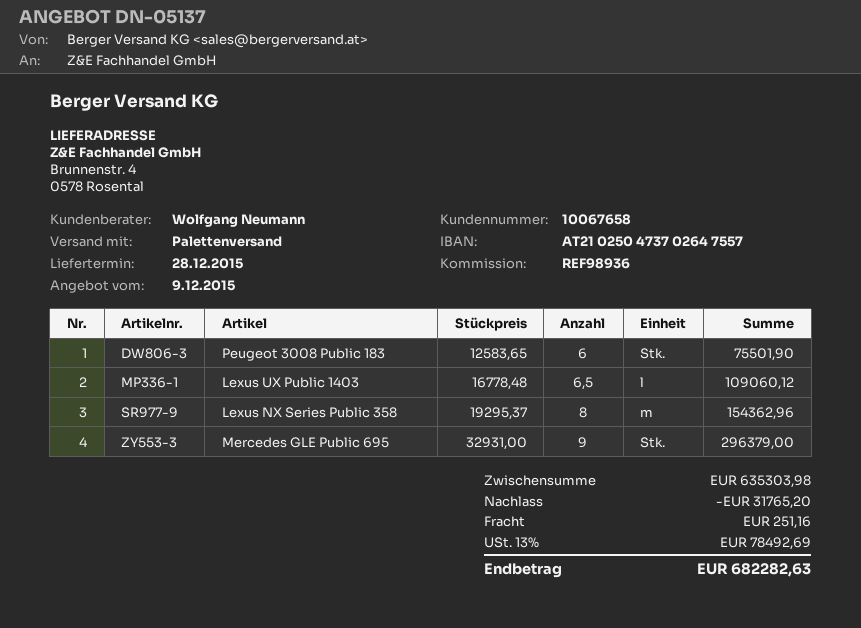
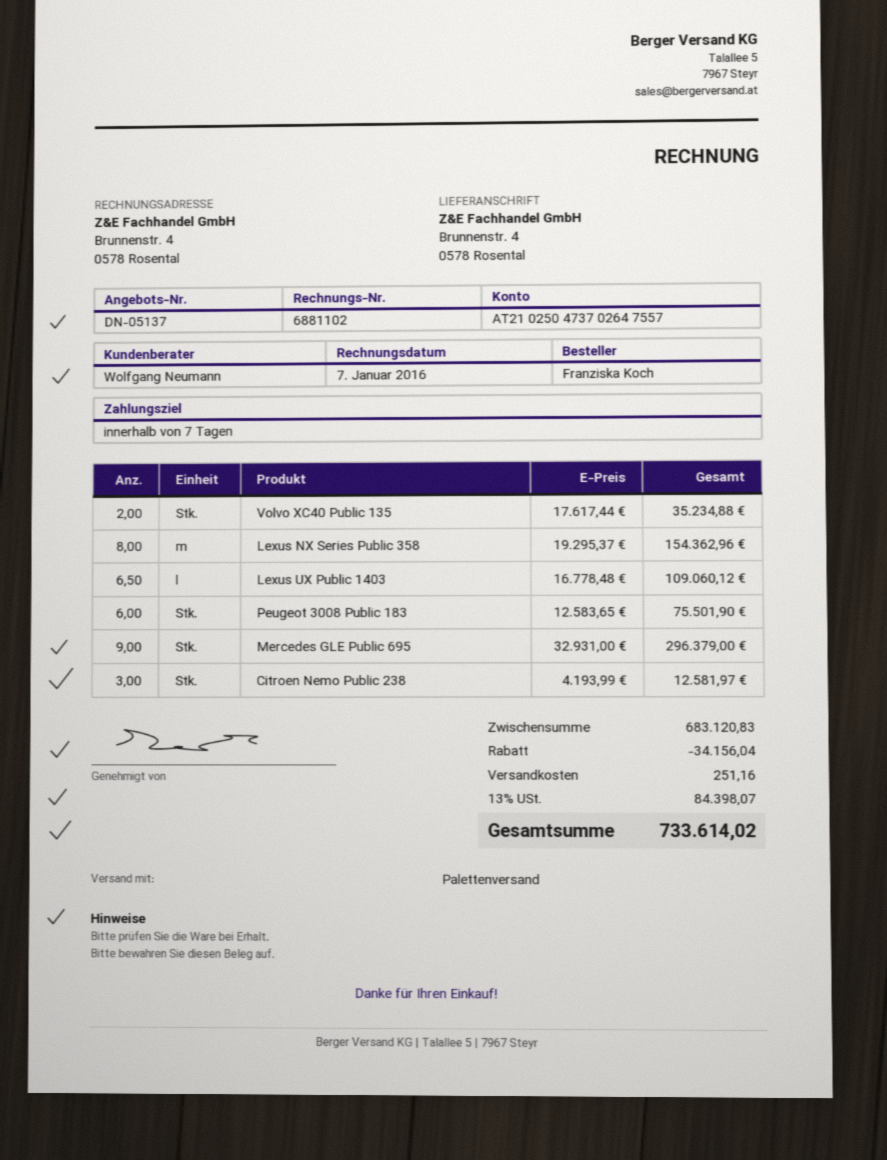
Volvo XC40 Public 135: none -> 2 x 17617.44 = 35234.88
Citroen Nemo Public 238: none -> 3 x 4193.99 = 12581.97
subtotal: 635303.98 -> 683120.83
discount: 31765.20 -> 34156.04
tax: 13% = 78492.69 -> 13% = 84398.07
total: 682282.63 -> 733614.02

